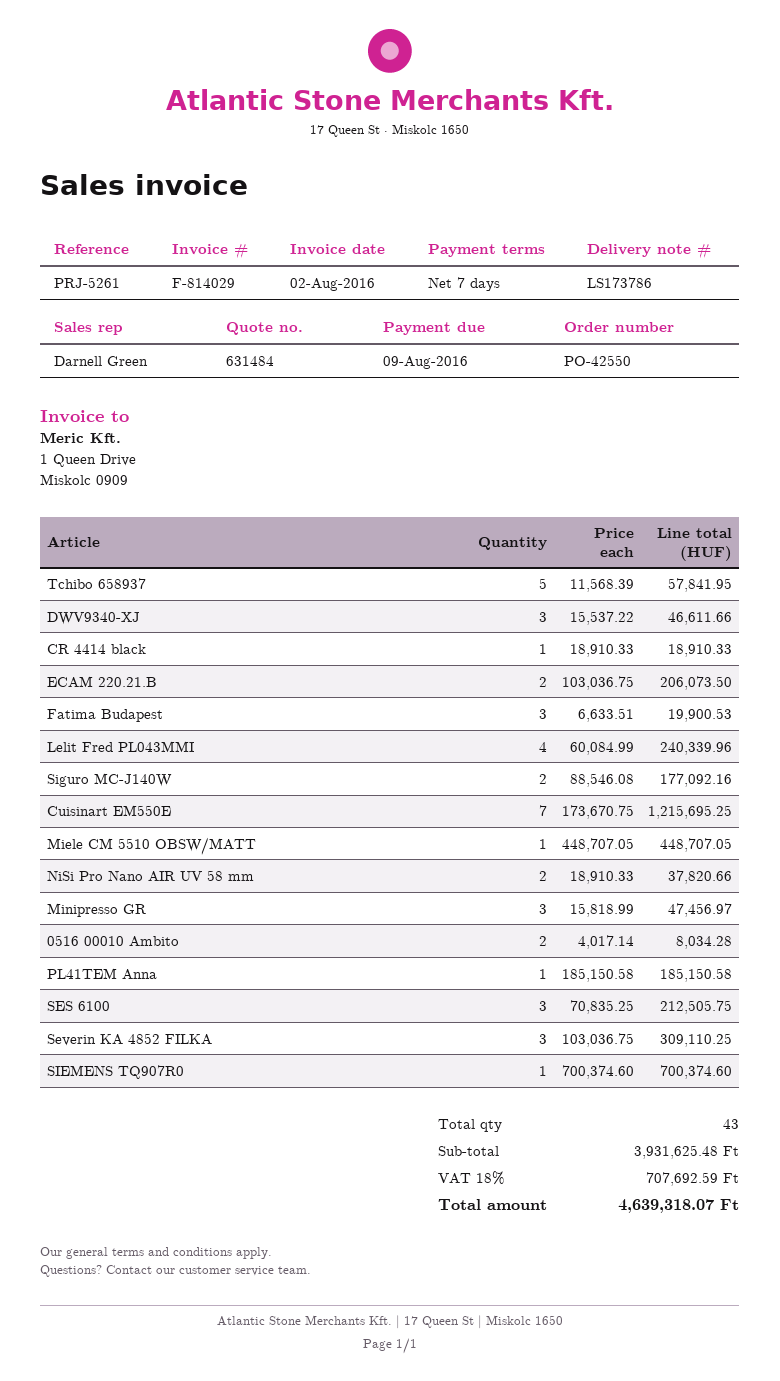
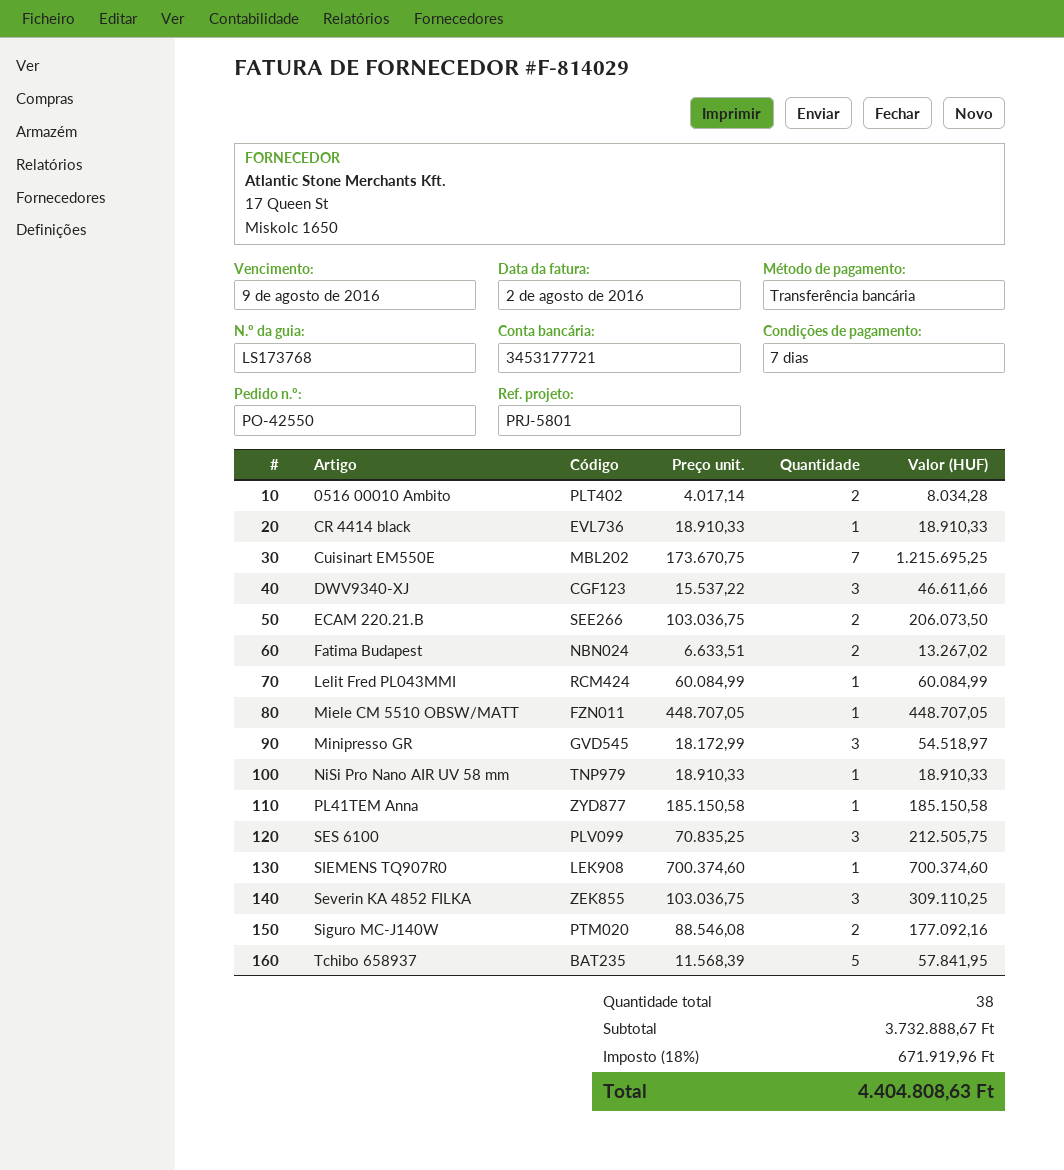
delivery note number: LS173786 -> LS173768
reference: PRJ-5261 -> PRJ-5801
Fatima Budapest: 3 x 6633.51 = 19900.53 -> 2 x 6633.51 = 13267.02
Lelit Fred PL043MMI: 4 x 60084.99 = 240339.96 -> 1 x 60084.99 = 60084.99
NiSi Pro Nano AIR UV 58 mm: 2 x 18910.33 = 37820.66 -> 1 x 18910.33 = 18910.33
Minipresso GR: 3 x 15818.99 = 47456.97 -> 3 x 18172.99 = 54518.97
total quantity: 43 -> 38
subtotal: 3931625.48 -> 3732888.67
tax: 18% = 707692.59 -> 18% = 671919.96
total: 4639318.07 -> 4404808.63

